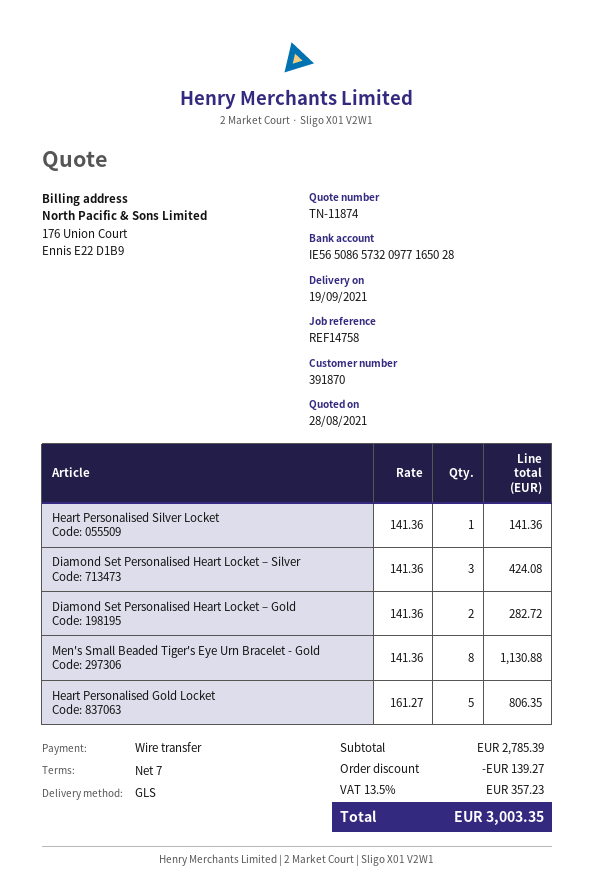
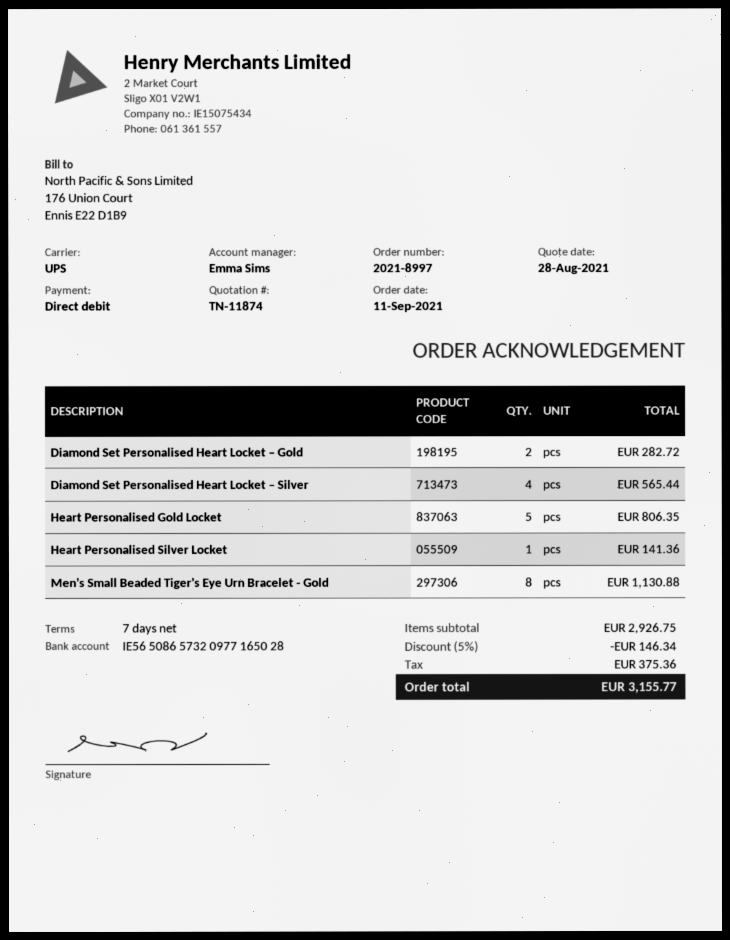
payment method: bank transfer -> direct debit
shipping method: GLS -> UPS
Diamond Set Personalised Heart Locket – Silver: 3 for 424.08 -> 4 for 565.44
subtotal: 2785.39 -> 2926.75
discount: 139.27 -> 146.34
tax: 357.23 -> 375.36
total: 3003.35 -> 3155.77

